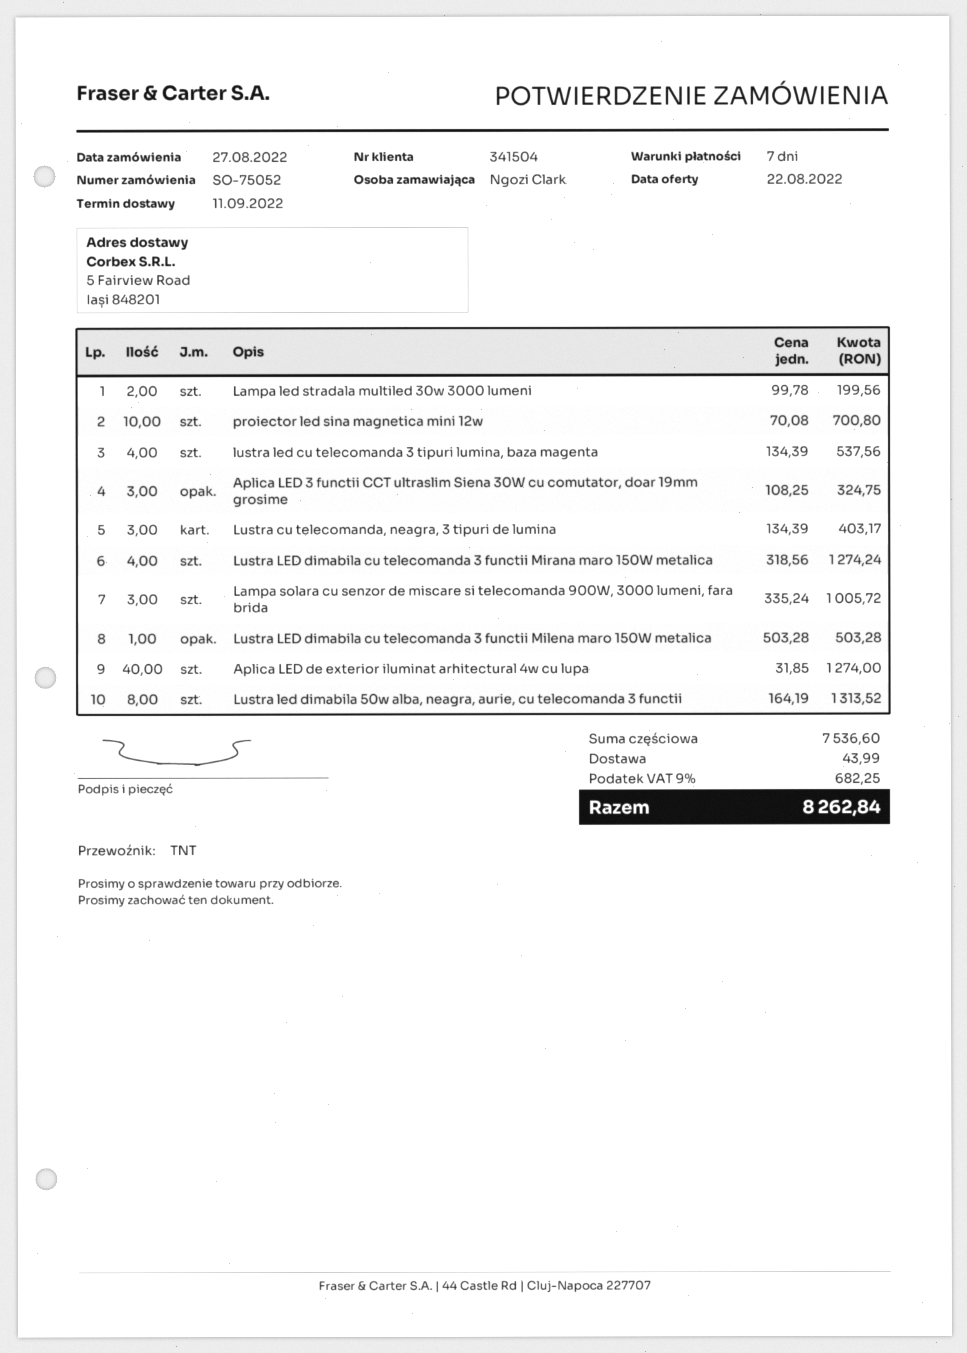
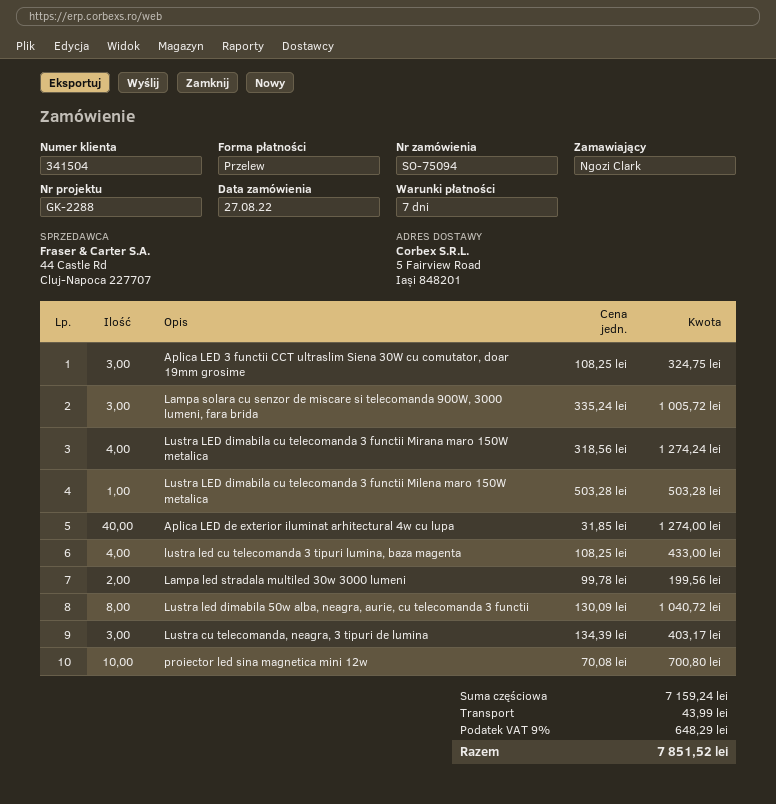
order number: SO-75052 -> SO-75094
lustra led cu telecomanda 3 tipuri lumina, baza magenta: 4 x 134.39 = 537.56 -> 4 x 108.25 = 433.00
Lustra led dimabila 50w alba, neagra, aurie, cu telecomanda 3 functii: 8 x 164.19 = 1313.52 -> 8 x 130.09 = 1040.72
subtotal: 7536.60 -> 7159.24
tax: 9% = 682.25 -> 9% = 648.29
total: 8262.84 -> 7851.52

